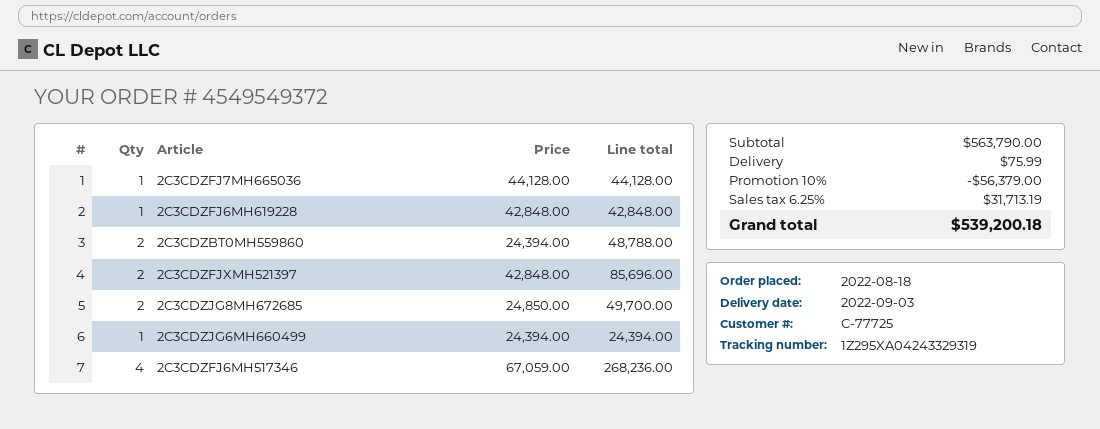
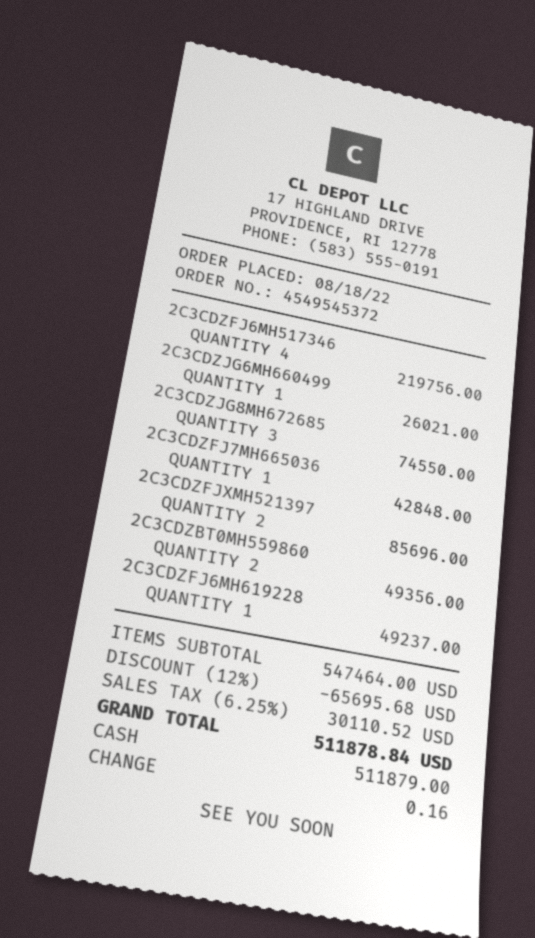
order number: 4549549372 -> 4549545372
2C3CDZFJ7MH665036: 1 for 44128.00 -> 1 for 42848.00
2C3CDZFJ6MH619228: 1 for 42848.00 -> 1 for 49237.00
2C3CDZBT0MH559860: 2 for 48788.00 -> 2 for 49356.00
2C3CDZJG8MH672685: 2 for 49700.00 -> 3 for 74550.00
2C3CDZJG6MH660499: 1 for 24394.00 -> 1 for 26021.00
2C3CDZFJ6MH517346: 4 for 268236.00 -> 4 for 219756.00
subtotal: 563790.00 -> 547464.00
discount: 10% = 56379.00 -> 12% = 65695.68
shipping: 75.99 -> none
tax: 6.25% = 31713.19 -> 6.25% = 30110.52
total: 539200.18 -> 511878.84

